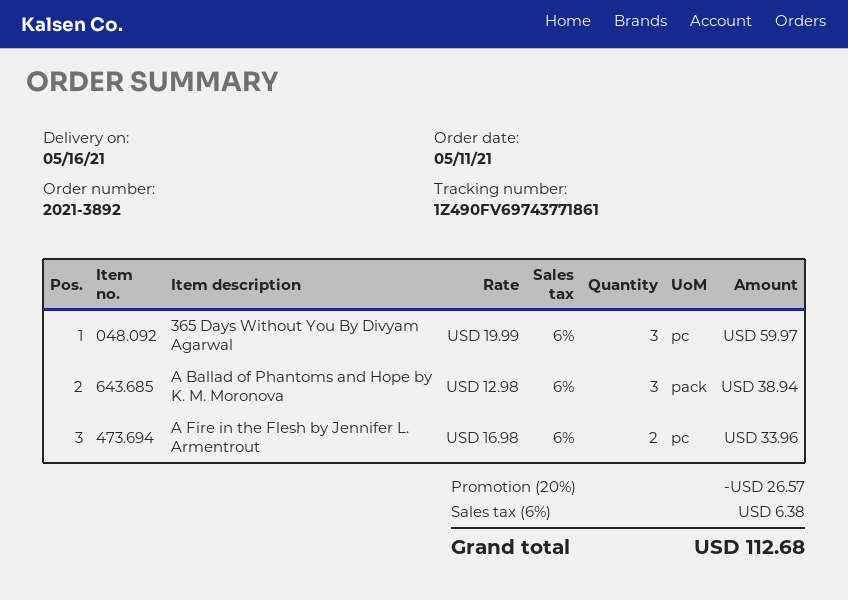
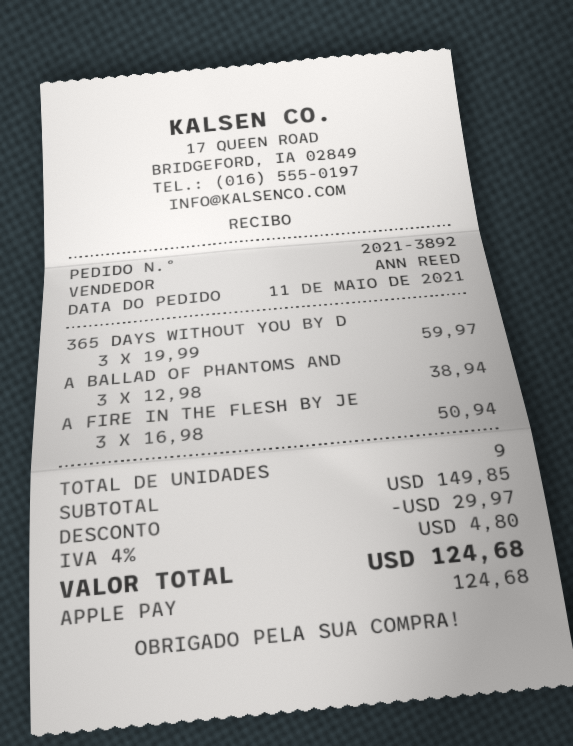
A Fire in the Flesh by Jennifer L. Armentrout: 2 x 16.98 = 33.96 -> 3 x 16.98 = 50.94
discount: 26.57 -> 29.97
tax: 6% = 6.38 -> 4% = 4.80
total: 112.68 -> 124.68

